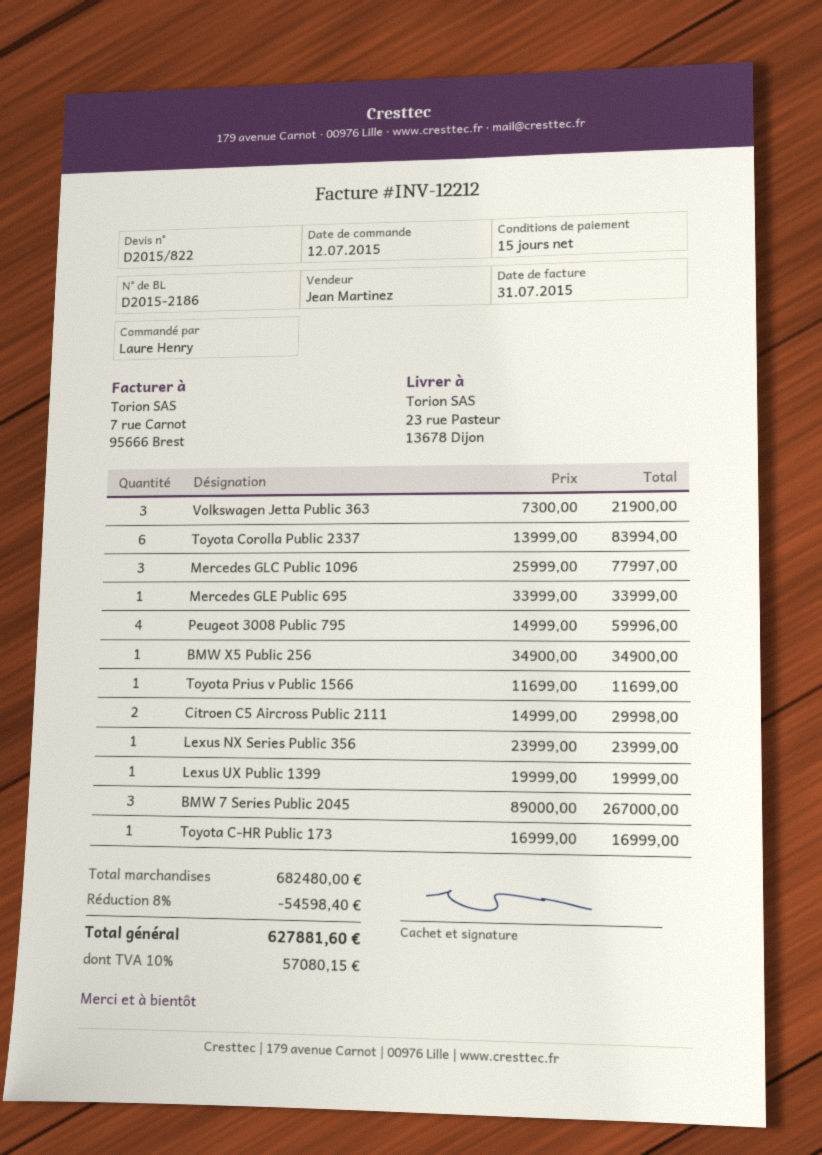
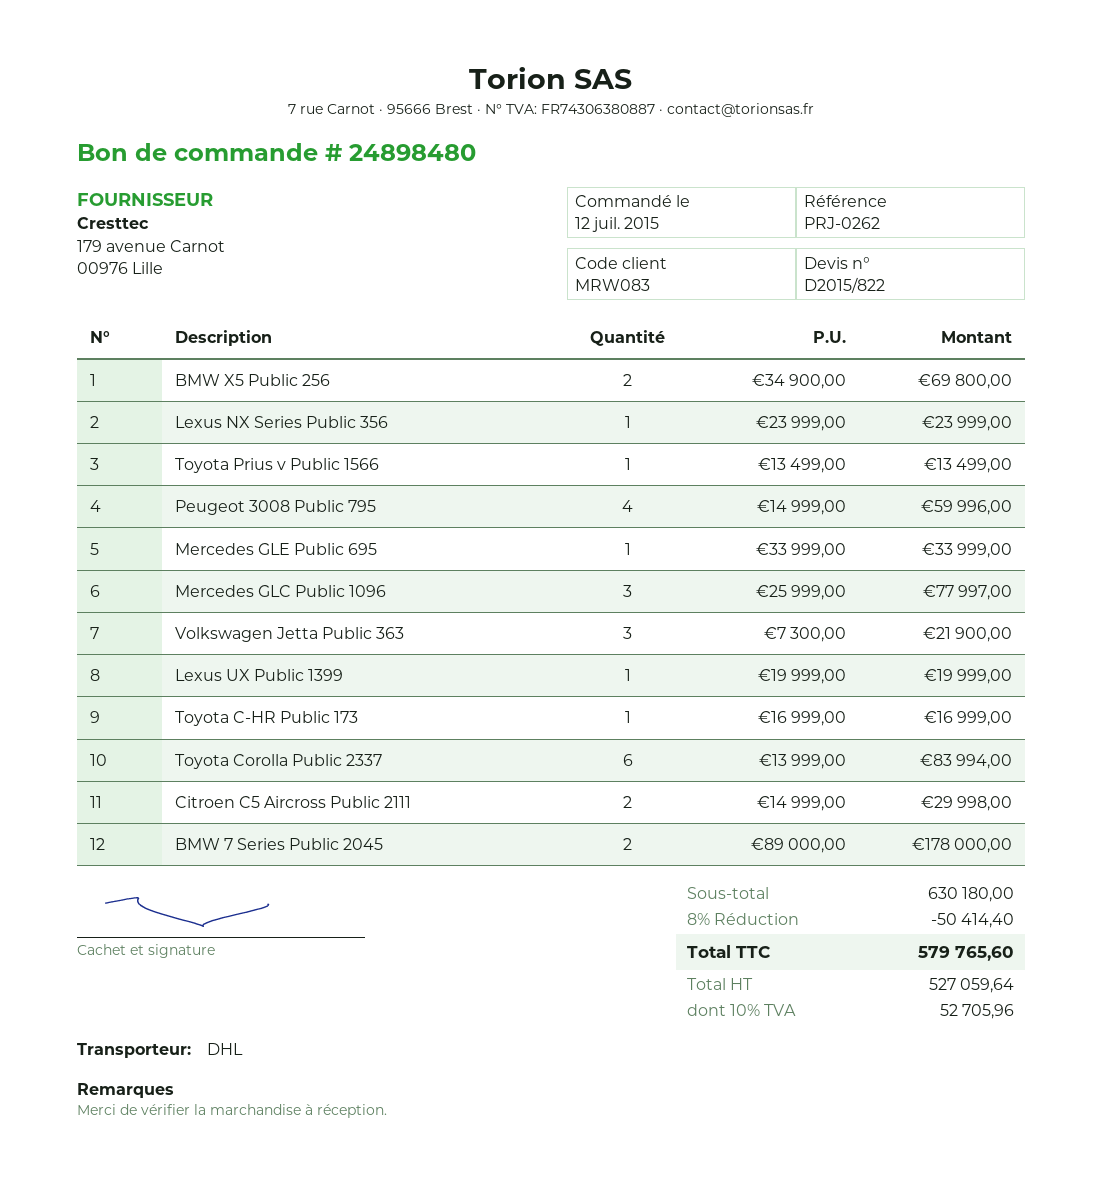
BMW X5 Public 256: 1 x 34900.00 = 34900.00 -> 2 x 34900.00 = 69800.00
Toyota Prius v Public 1566: 1 x 11699.00 = 11699.00 -> 1 x 13499.00 = 13499.00
BMW 7 Series Public 2045: 3 x 89000.00 = 267000.00 -> 2 x 89000.00 = 178000.00
subtotal: 682480.00 -> 630180.00
discount: 8% = 54598.40 -> 8% = 50414.40
tax: 10% = 57080.15 -> 10% = 52705.96
total: 627881.60 -> 579765.60

